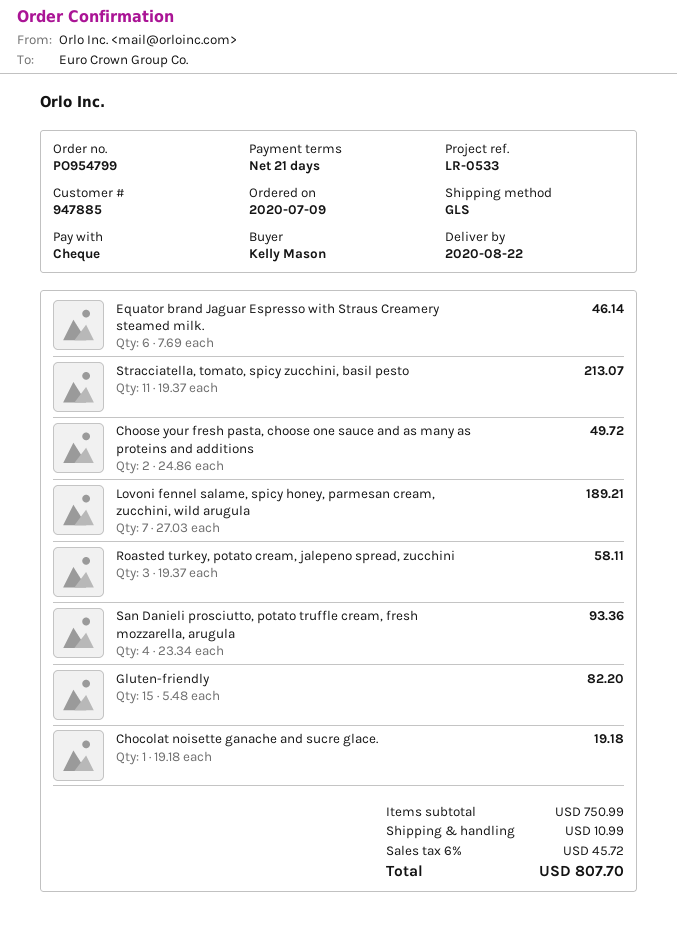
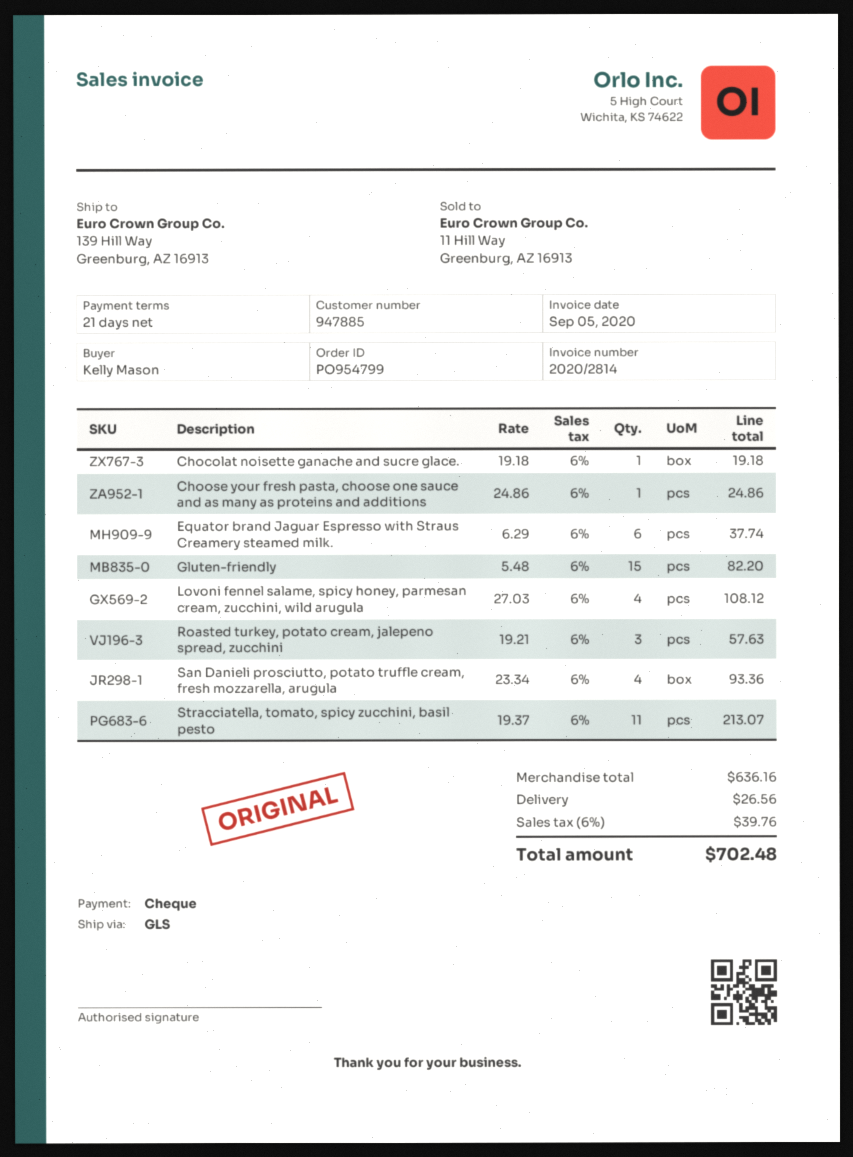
Equator brand Jaguar Espresso with Straus Creamery steamed milk.: 6 x 7.69 = 46.14 -> 6 x 6.29 = 37.74
Choose your fresh pasta, choose one sauce and as many as proteins and additions: 2 x 24.86 = 49.72 -> 1 x 24.86 = 24.86
Lovoni fennel salame, spicy honey, parmesan cream, zucchini, wild arugula: 7 x 27.03 = 189.21 -> 4 x 27.03 = 108.12
Roasted turkey, potato cream, jalepeno spread, zucchini: 3 x 19.37 = 58.11 -> 3 x 19.21 = 57.63
subtotal: 750.99 -> 636.16
shipping: 10.99 -> 26.56
tax: 6% = 45.72 -> 6% = 39.76
total: 807.70 -> 702.48

